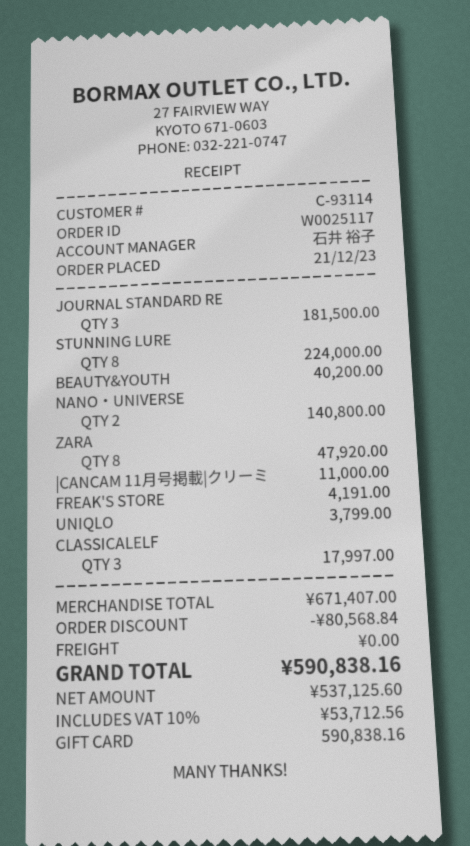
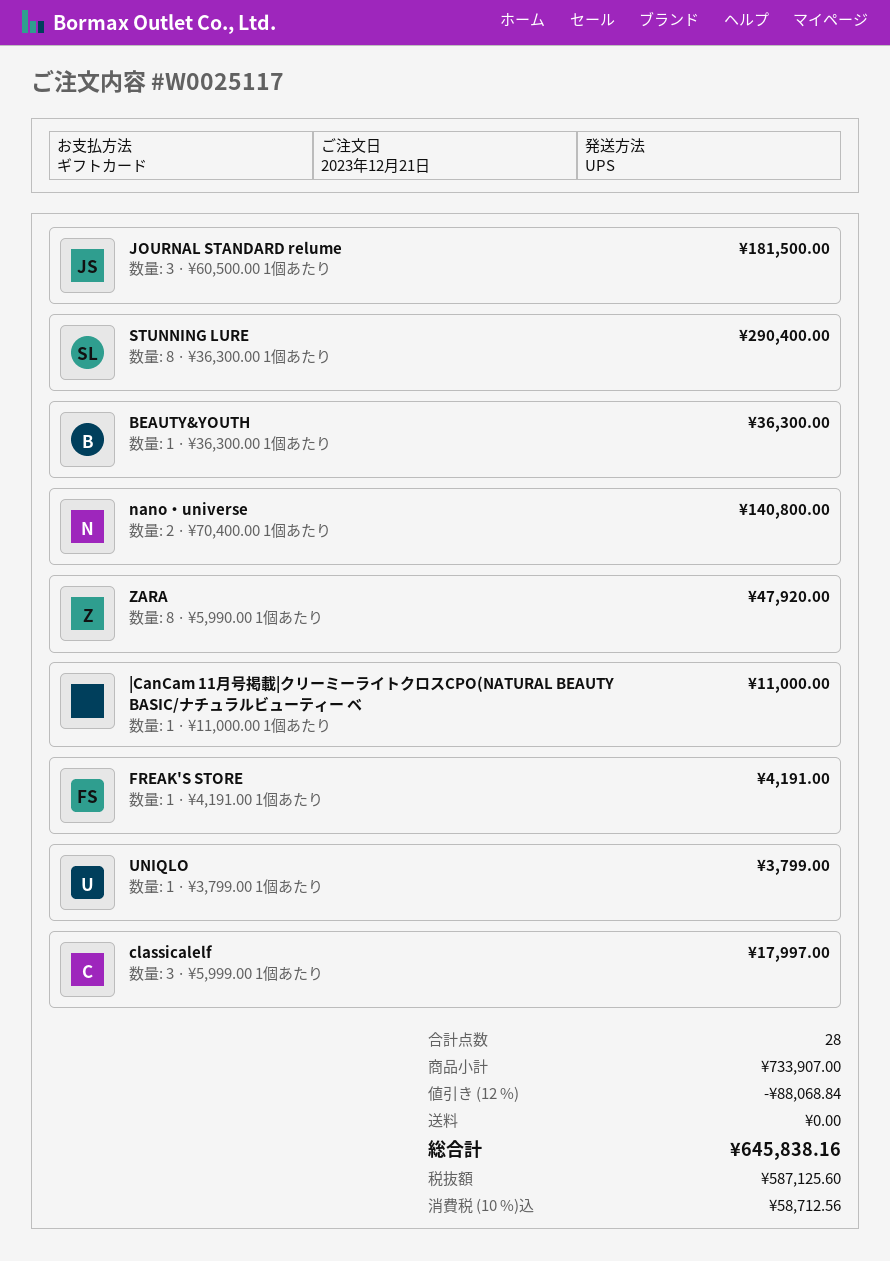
STUNNING LURE: 8 for 224000.00 -> 8 for 290400.00
BEAUTY&YOUTH: 1 for 40200.00 -> 1 for 36300.00
subtotal: 671407.00 -> 733907.00
discount: 80568.84 -> 88068.84
net: 537125.60 -> 587125.60
tax: 10% = 53712.56 -> 10% = 58712.56
total: 590838.16 -> 645838.16

